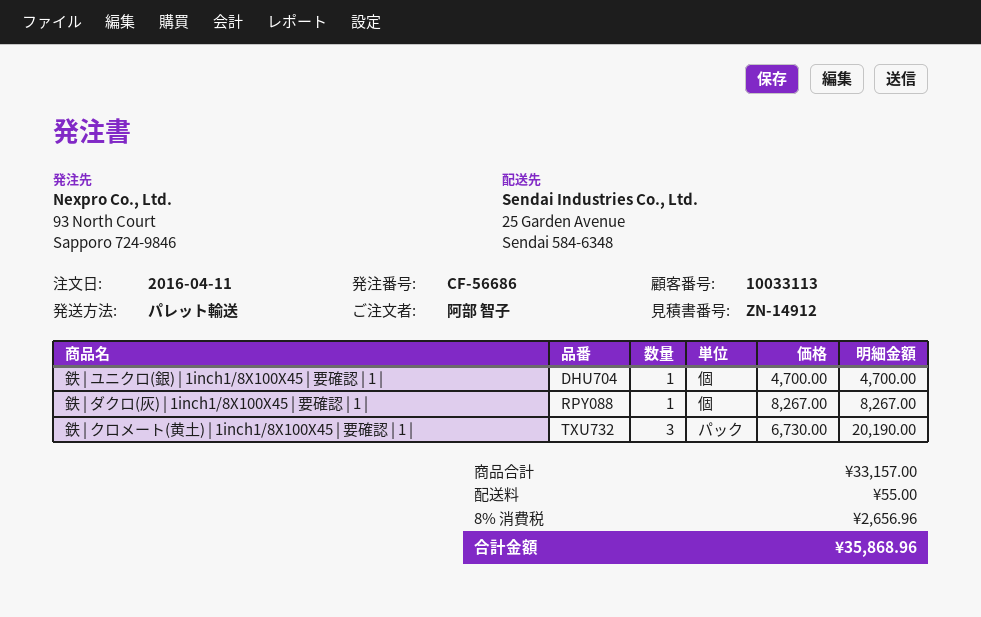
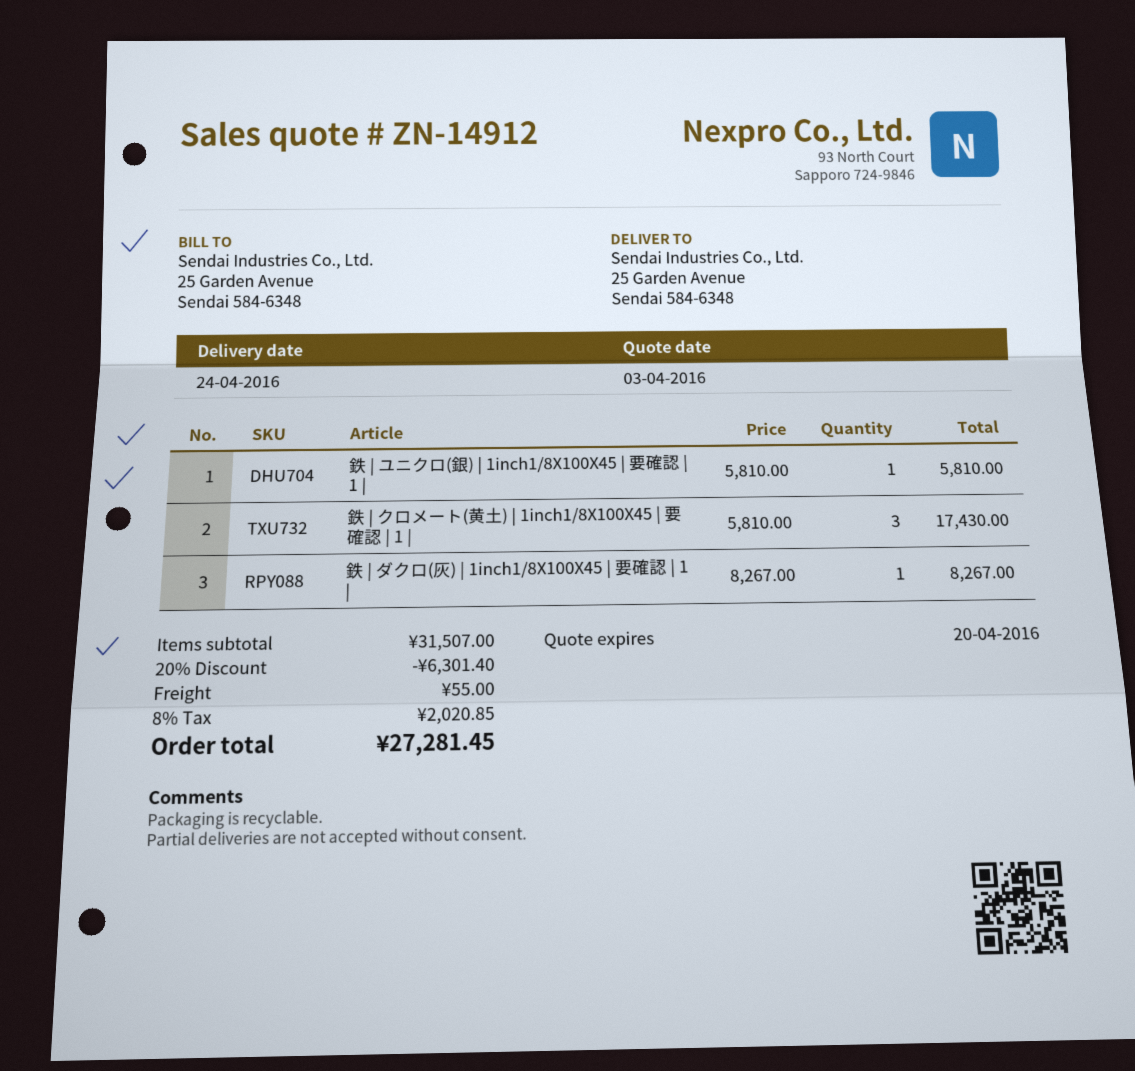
鉄 | ユニクロ(銀) | 1inch1/8X100X45 | 要確認 | 1 |: 1 x 4700.00 = 4700.00 -> 1 x 5810.00 = 5810.00
鉄 | クロメート(黄土) | 1inch1/8X100X45 | 要確認 | 1 |: 3 x 6730.00 = 20190.00 -> 3 x 5810.00 = 17430.00
subtotal: 33157.00 -> 31507.00
discount: none -> 20% = 6301.40
tax: 8% = 2656.96 -> 8% = 2020.85
total: 35868.96 -> 27281.45

